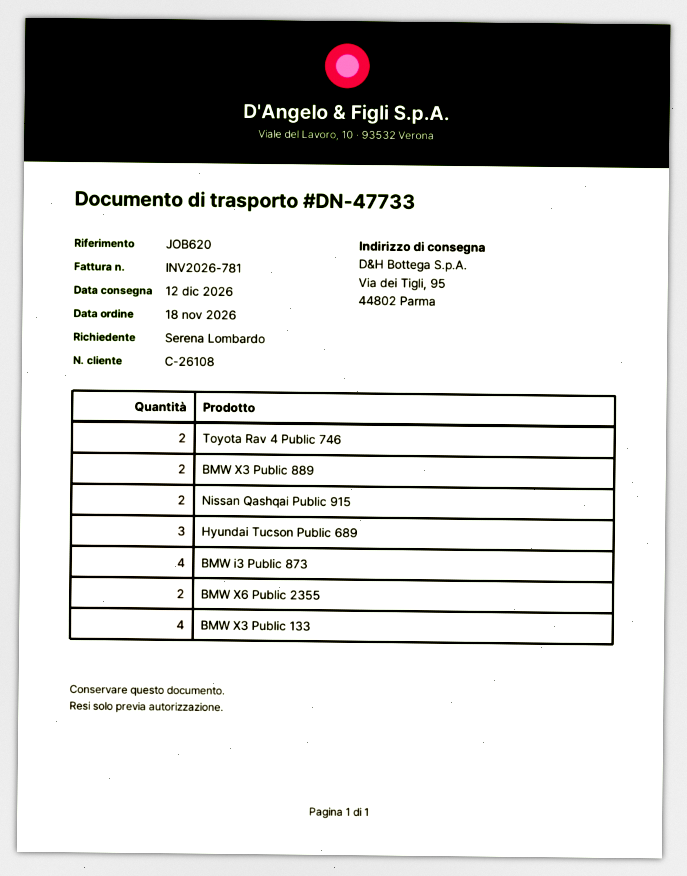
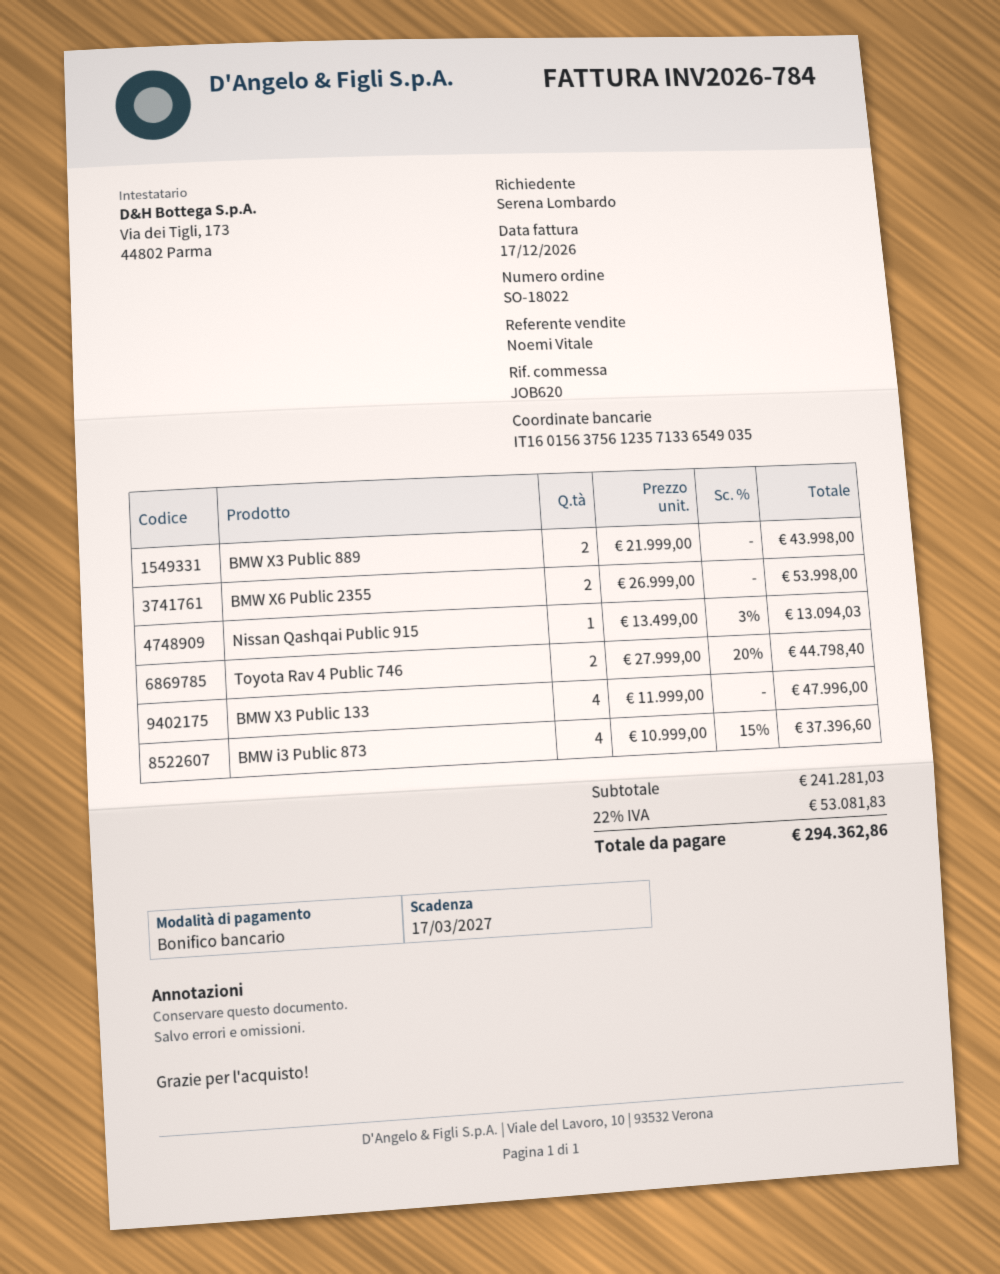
invoice number: INV2026-781 -> INV2026-784
Nissan Qashqai Public 915: 2 -> 1
Hyundai Tucson Public 689: 3 -> none

